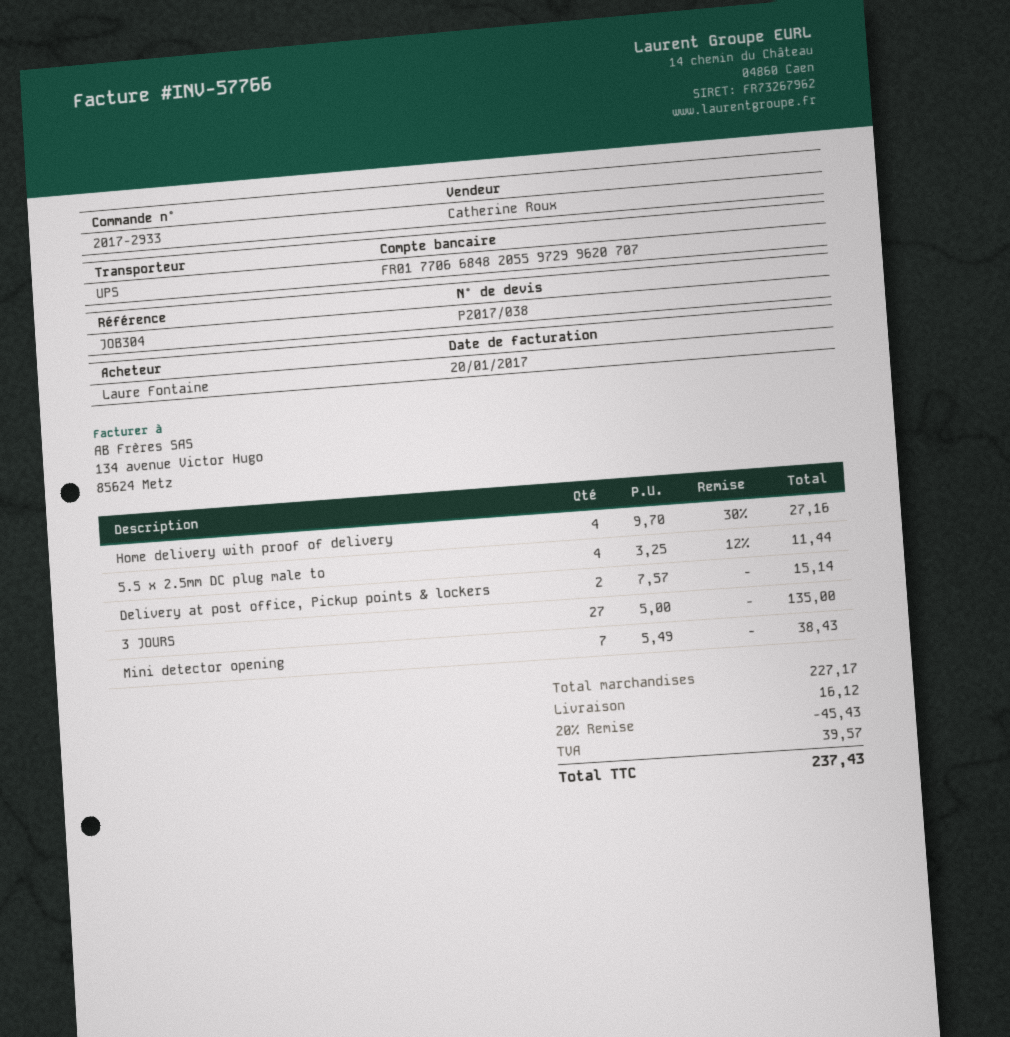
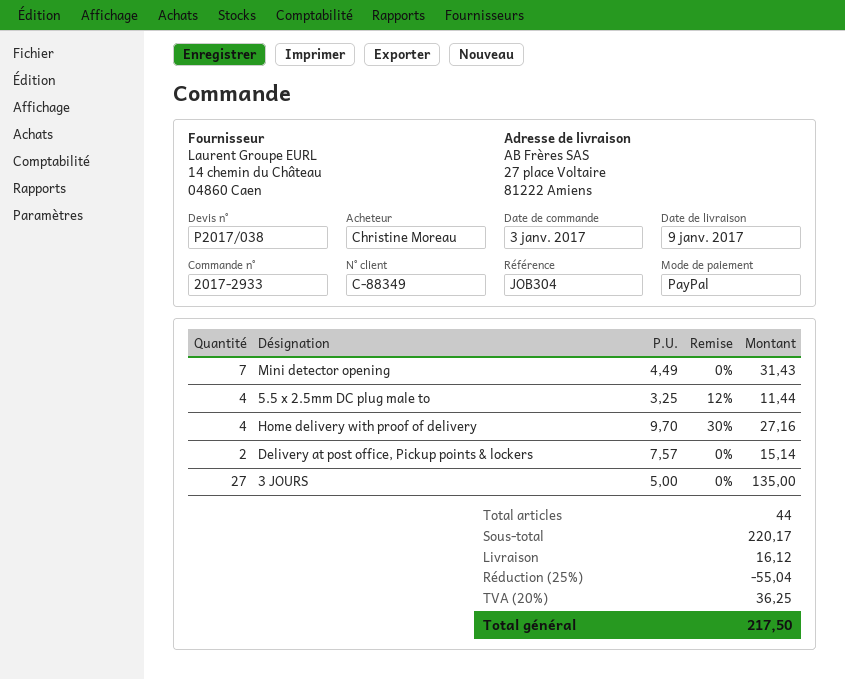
ordered by: Laure Fontaine -> Christine Moreau
Mini detector opening: 7 x 5.49 = 38.43 -> 7 x 4.49 = 31.43
subtotal: 227.17 -> 220.17
discount: 20% = 45.43 -> 25% = 55.04
tax: 39.57 -> 36.25
total: 237.43 -> 217.50

